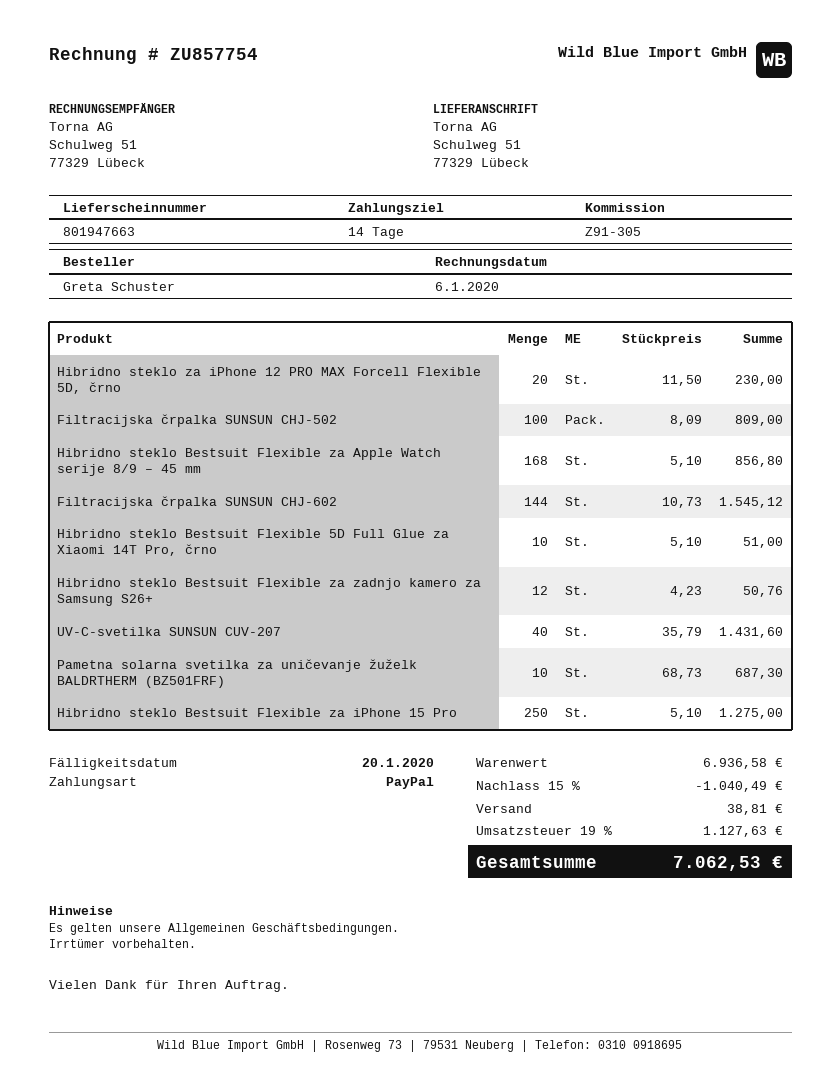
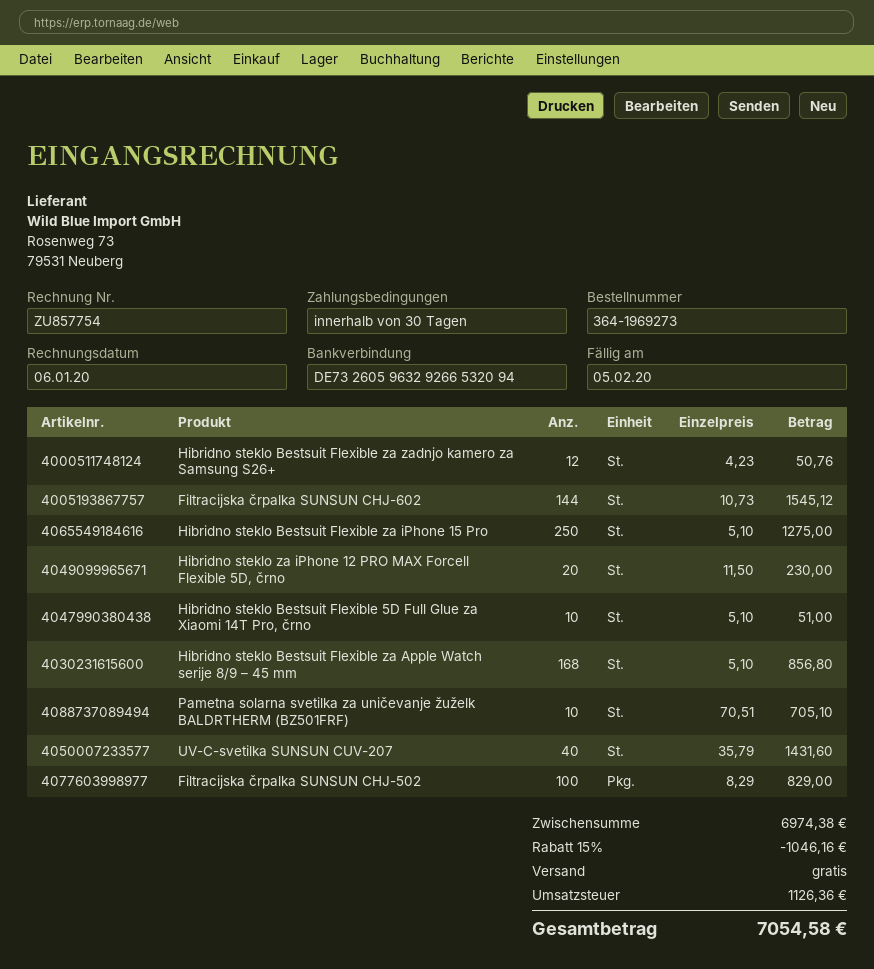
payment terms: 14 days -> 30 days
due date: 2020-01-20 -> 2020-02-05
Filtracijska črpalka SUNSUN CHJ-502: 100 x 8.09 = 809.00 -> 100 x 8.29 = 829.00
Pametna solarna svetilka za uničevanje žuželk BALDRTHERM (BZ501FRF): 10 x 68.73 = 687.30 -> 10 x 70.51 = 705.10
subtotal: 6936.58 -> 6974.38
discount: 15% = 1040.49 -> 15% = 1046.16
shipping: 38.81 -> 0.00
tax: 1127.63 -> 1126.36
total: 7062.53 -> 7054.58

